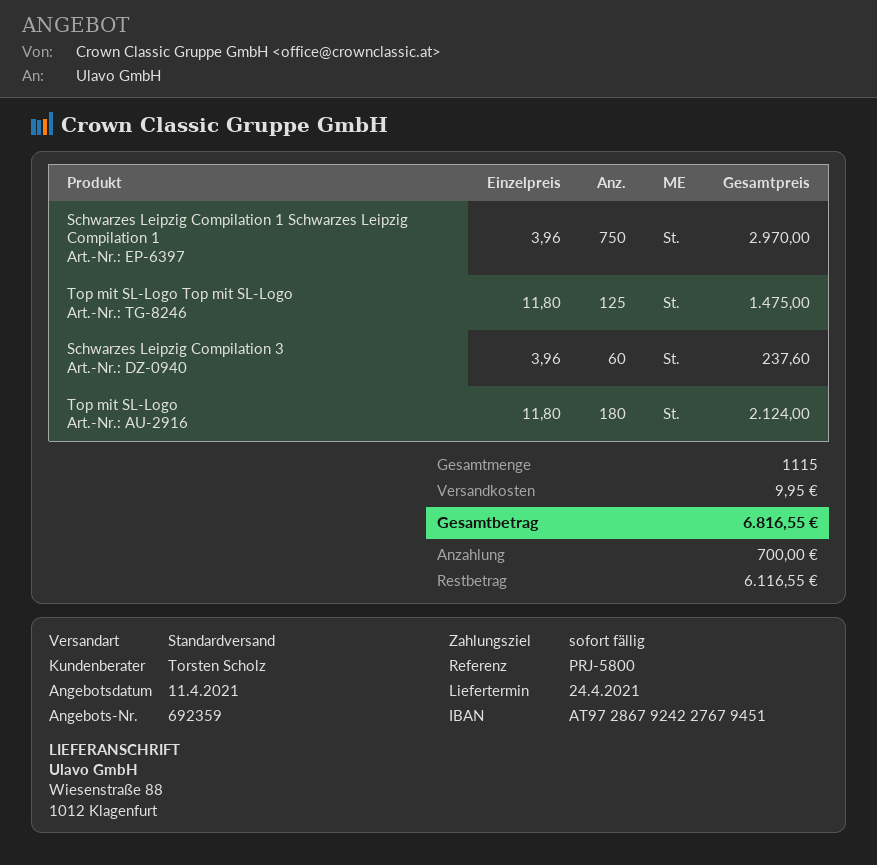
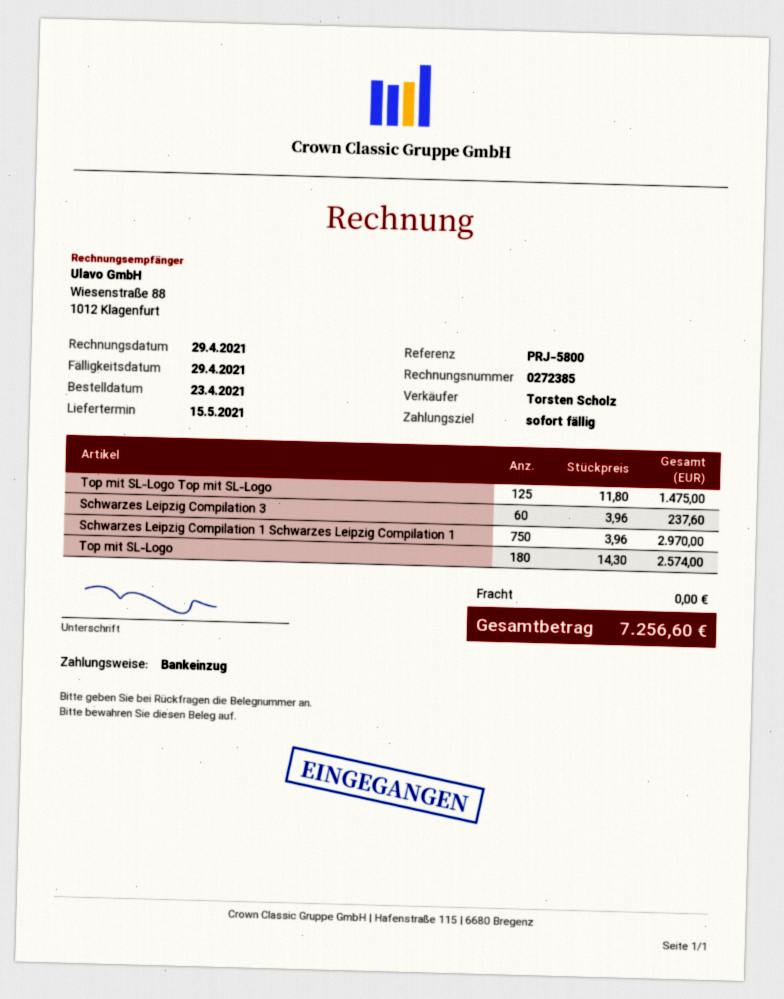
delivery date: 2021-04-24 -> 2021-05-15
Top mit SL-Logo: 180 x 11.80 = 2124.00 -> 180 x 14.30 = 2574.00
shipping: 9.95 -> 0.00
total: 6816.55 -> 7256.60

